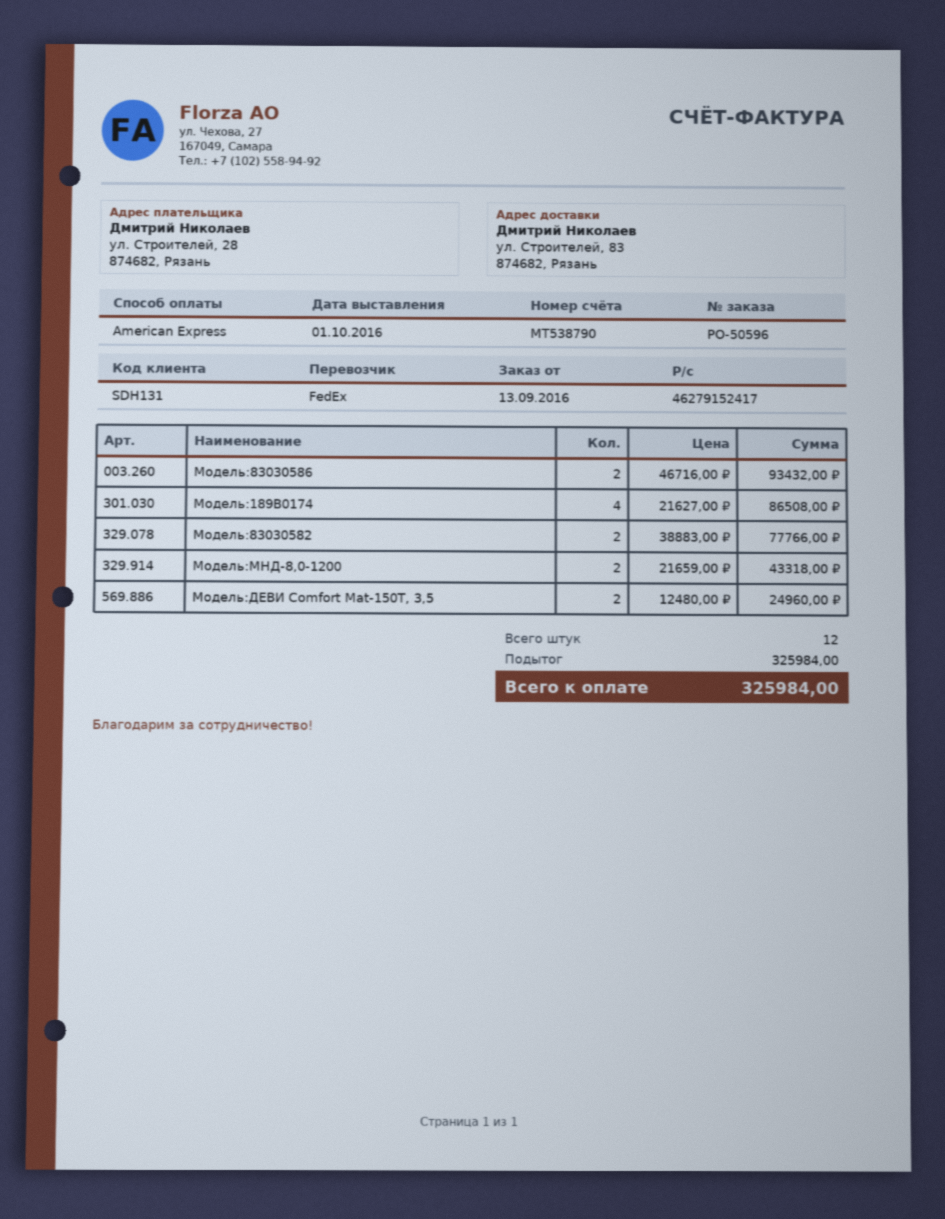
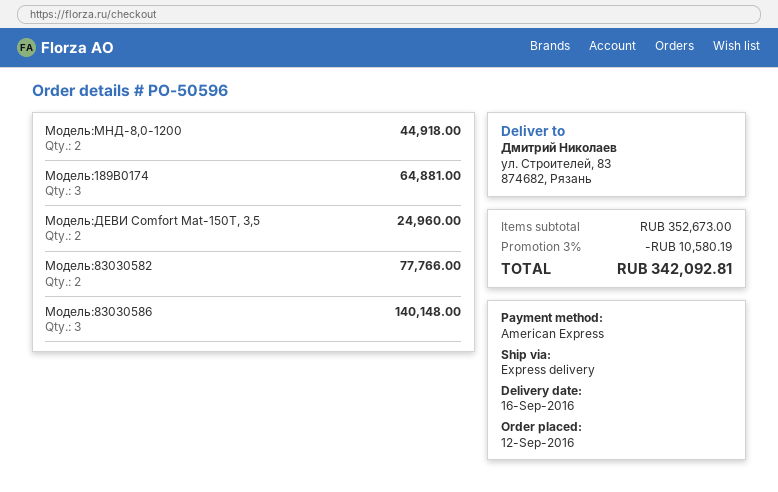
order date: 2016-09-13 -> 2016-09-12
shipping method: FedEx -> express
Модель:83030586: 2 for 93432.00 -> 3 for 140148.00
Модель:189B0174: 4 for 86508.00 -> 3 for 64881.00
Модель:МНД-8,0-1200: 2 for 43318.00 -> 2 for 44918.00
subtotal: 325984.00 -> 352673.00
discount: none -> 3% = 10580.19
total: 325984.00 -> 342092.81

